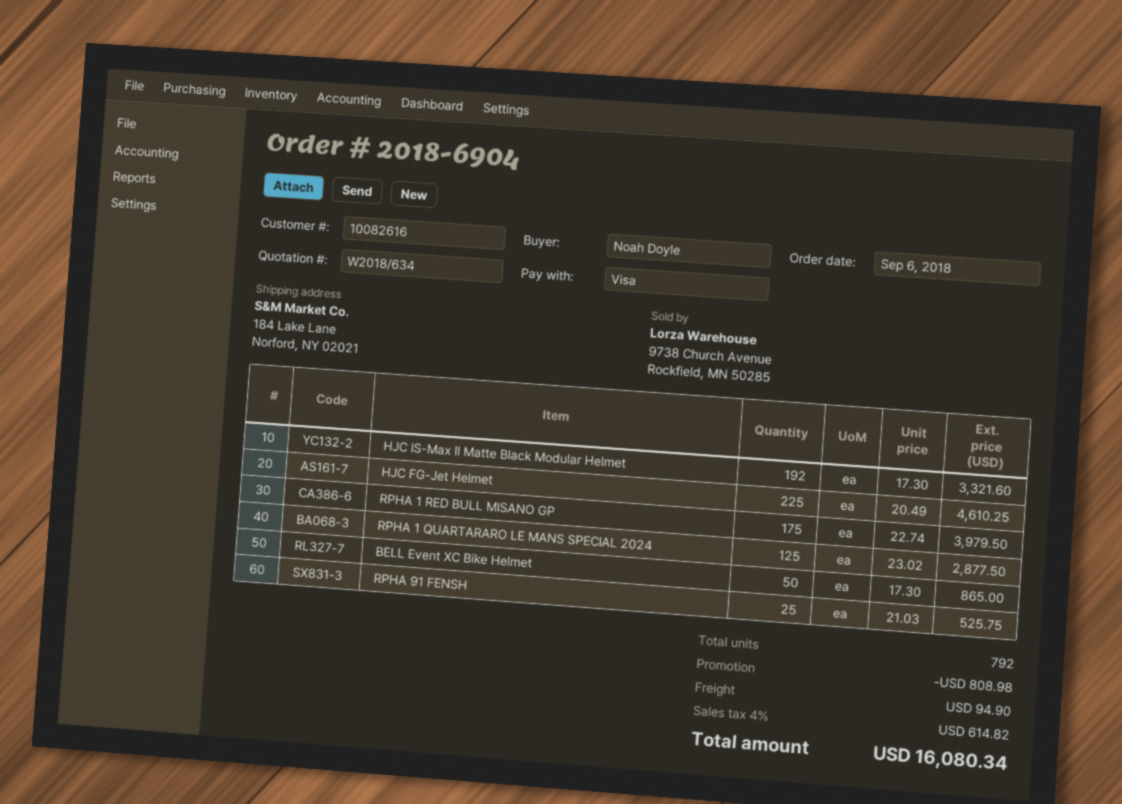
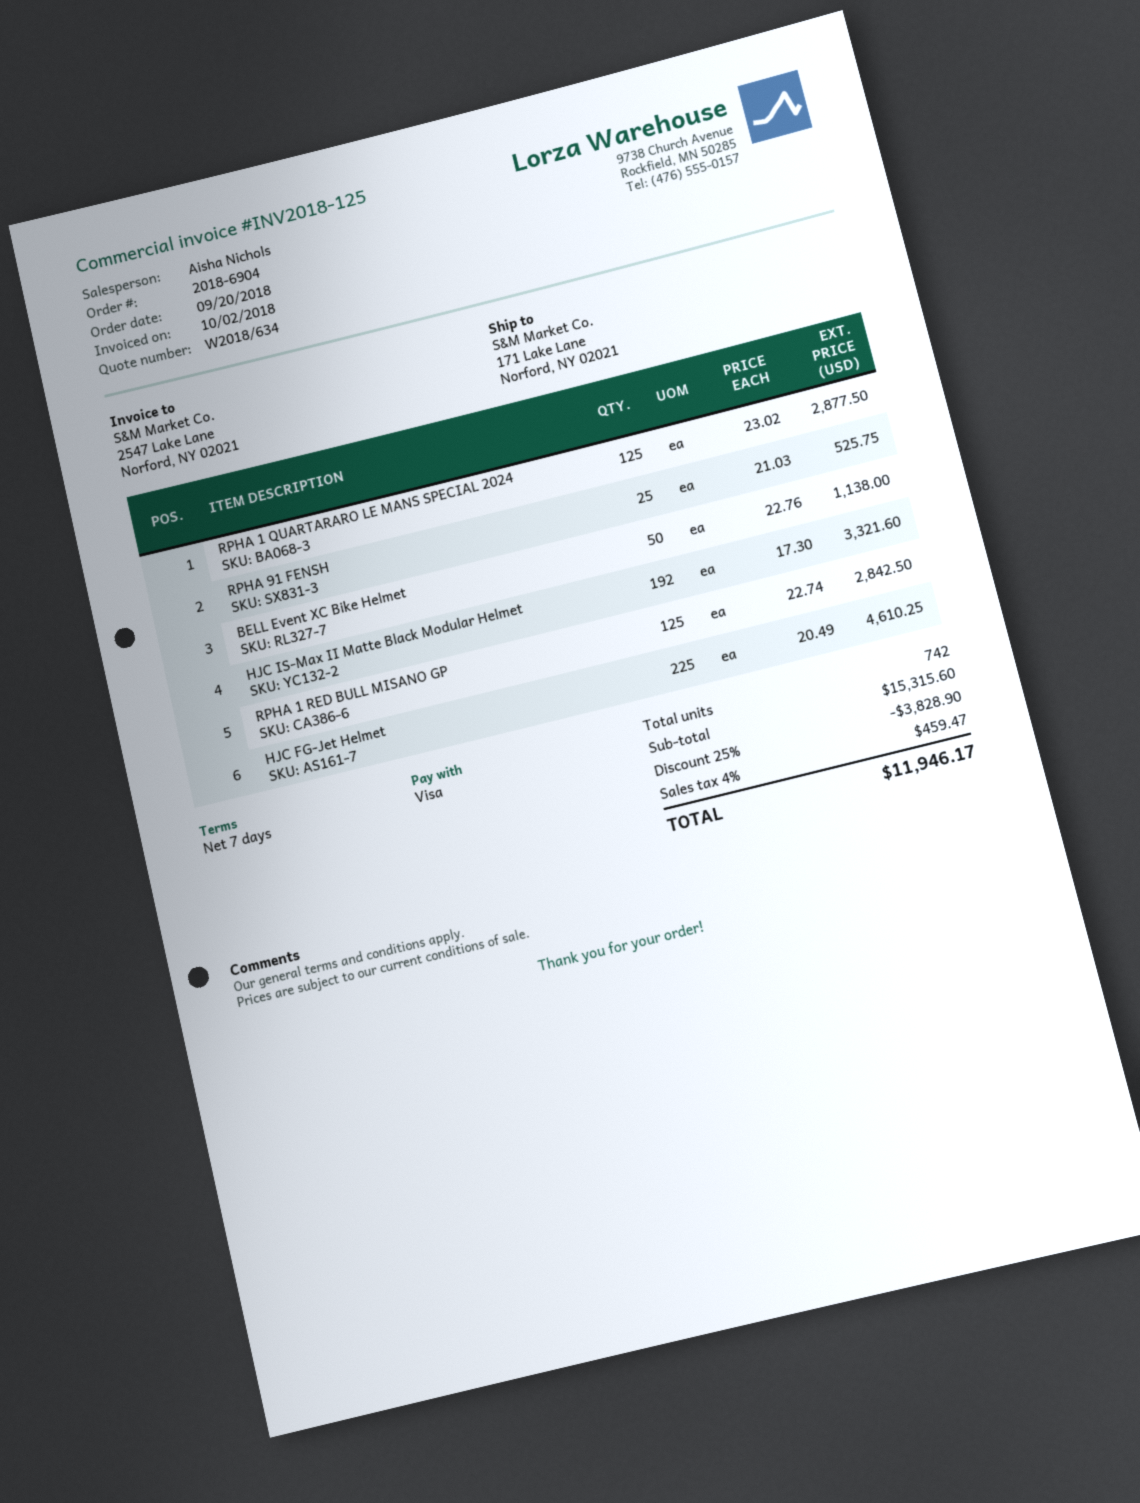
order date: 2018-09-06 -> 2018-09-20
ship to: 184 Lake Lane, Norford, NY 02021 -> 171 Lake Lane, Norford, NY 02021
RPHA 1 RED BULL MISANO GP: 175 x 22.74 = 3979.50 -> 125 x 22.74 = 2842.50
BELL Event XC Bike Helmet: 50 x 17.30 = 865.00 -> 50 x 22.76 = 1138.00
total quantity: 792 -> 742
discount: 808.98 -> 3828.90
shipping: 94.90 -> none
tax: 4% = 614.82 -> 4% = 459.47
total: 16080.34 -> 11946.17

